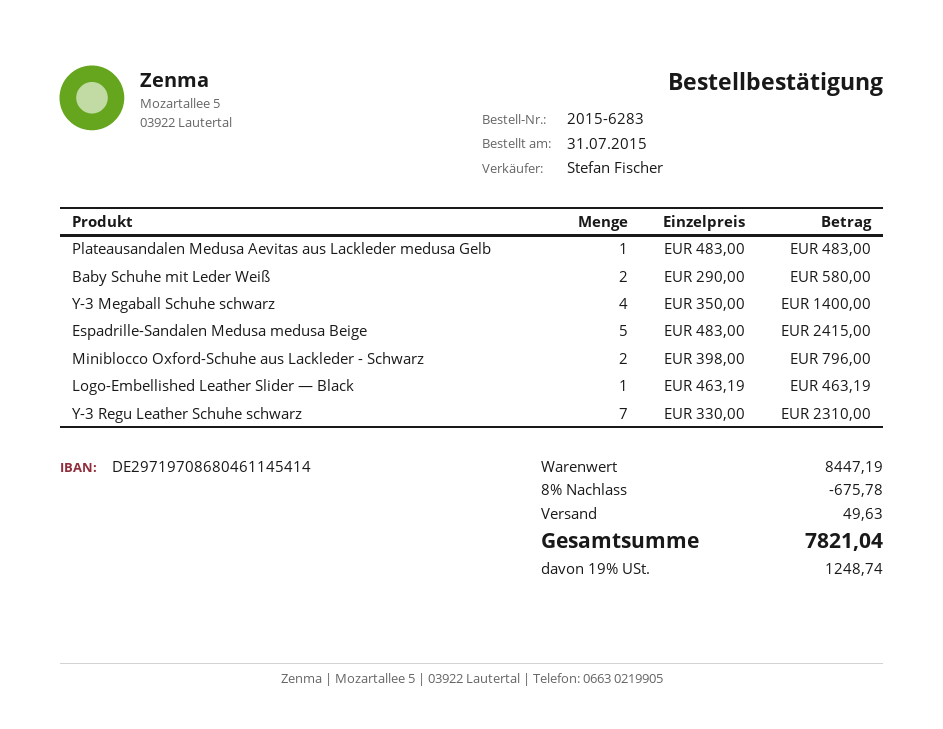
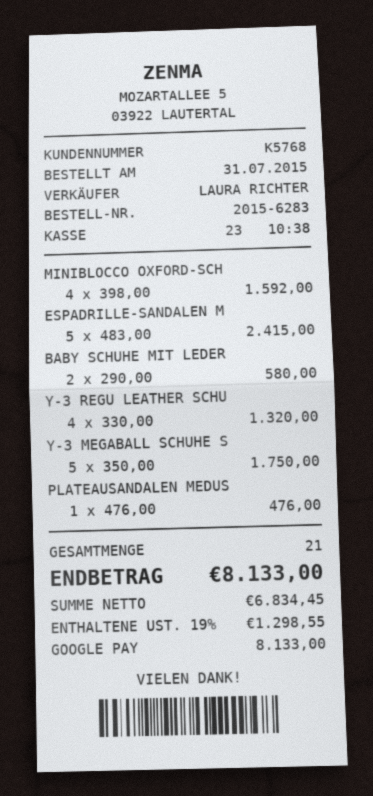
sales rep: Stefan Fischer -> LAURA RICHTER
Plateausandalen Medusa Aevitas aus Lackleder medusa Gelb: 1 x 483.00 = 483.00 -> 1 x 476.00 = 476.00
Y-3 Megaball Schuhe schwarz: 4 x 350.00 = 1400.00 -> 5 x 350.00 = 1750.00
Miniblocco Oxford-Schuhe aus Lackleder - Schwarz: 2 x 398.00 = 796.00 -> 4 x 398.00 = 1592.00
Logo-Embellished Leather Slider — Black: 1 x 463.19 = 463.19 -> none
Y-3 Regu Leather Schuhe schwarz: 7 x 330.00 = 2310.00 -> 4 x 330.00 = 1320.00
discount: 8% = 675.78 -> none
shipping: 49.63 -> none
tax: 19% = 1248.74 -> 19% = 1298.55
total: 7821.04 -> 8133.00

